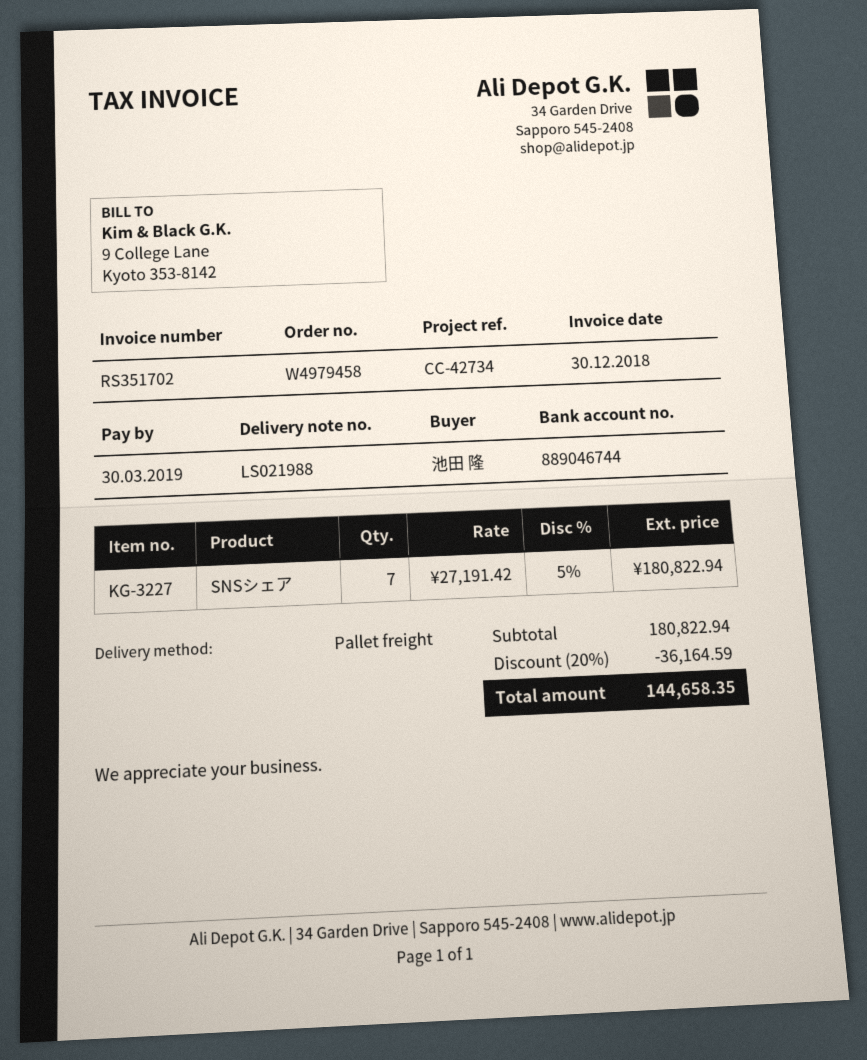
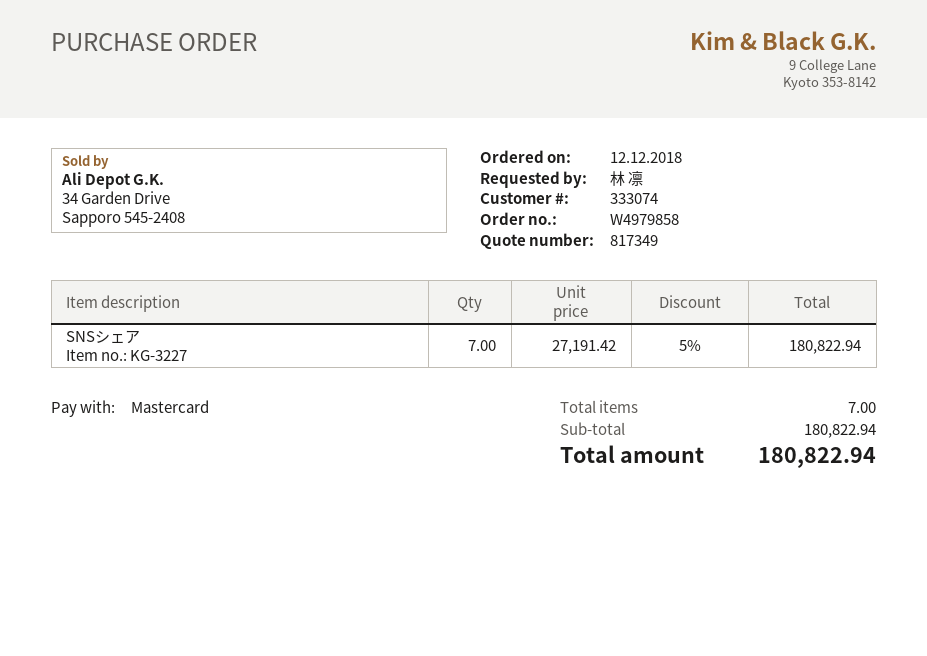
order number: W4979458 -> W4979858
ordered by: 池田 隆 -> 林 凛
discount: 20% = 36164.59 -> none
total: 144658.35 -> 180822.94

